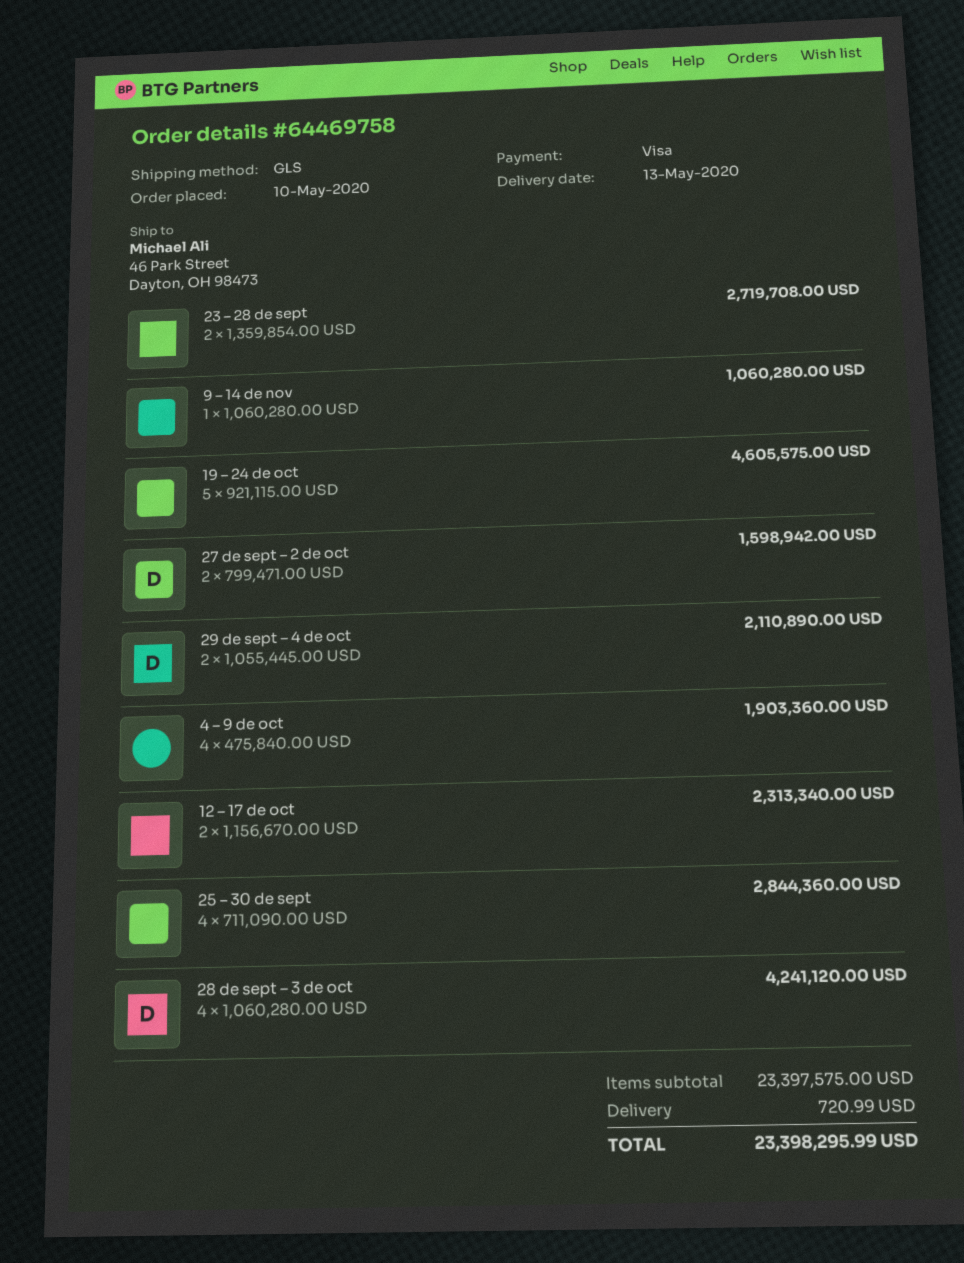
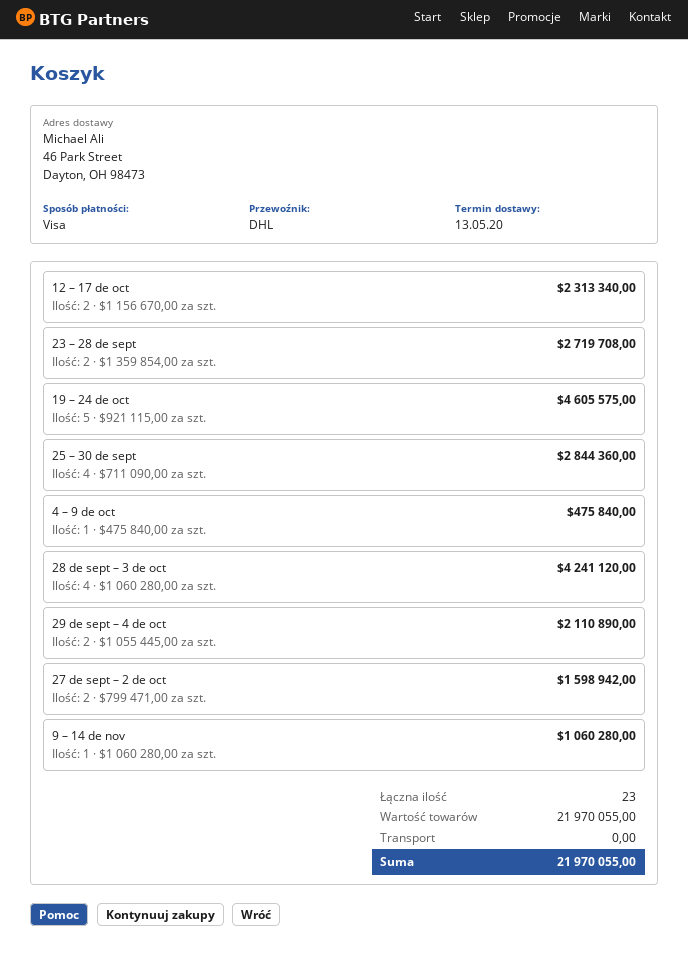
shipping method: GLS -> DHL
4 – 9 de oct: 4 x 475840.00 = 1903360.00 -> 1 x 475840.00 = 475840.00
subtotal: 23397575.00 -> 21970055.00
shipping: 720.99 -> 0.00
total: 23398295.99 -> 21970055.00

